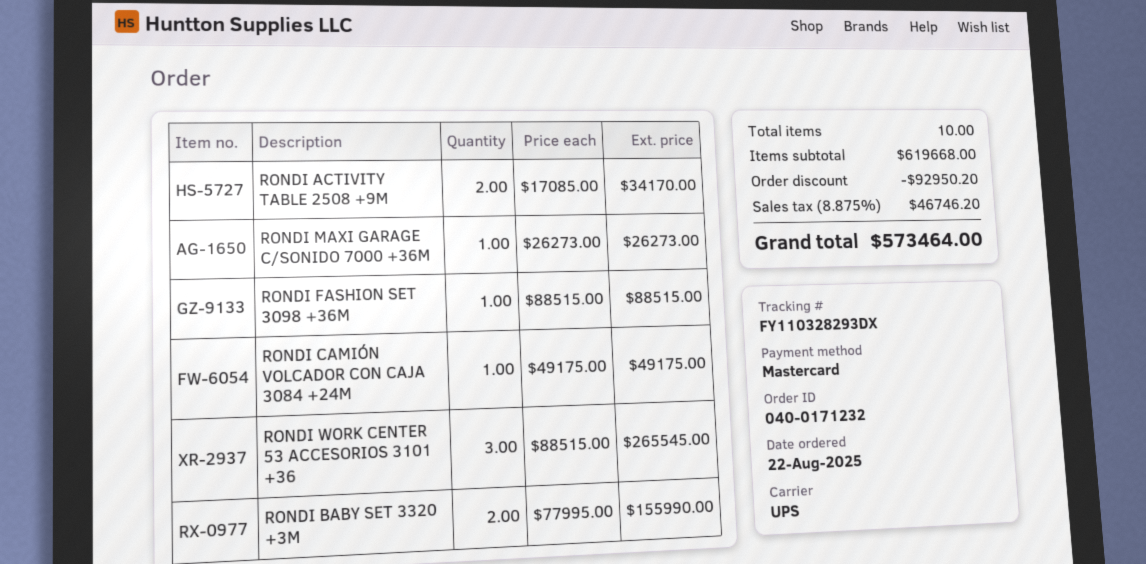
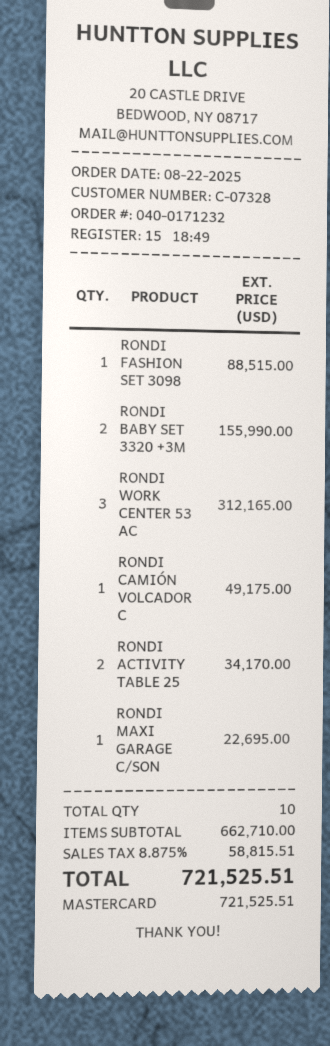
RONDI MAXI GARAGE C/SONIDO 7000 +36M: 1 for 26273.00 -> 1 for 22695.00
RONDI WORK CENTER 53 ACCESORIOS 3101 +36: 3 for 265545.00 -> 3 for 312165.00
subtotal: 619668.00 -> 662710.00
discount: 92950.20 -> none
tax: 8.875% = 46746.20 -> 8.875% = 58815.51
total: 573464.00 -> 721525.51

